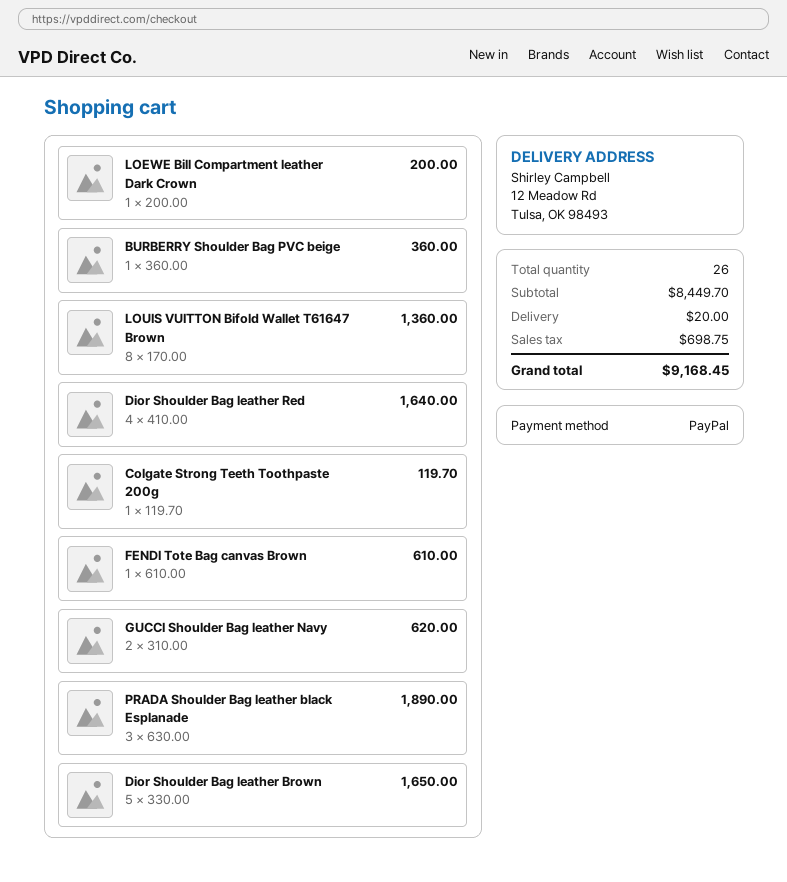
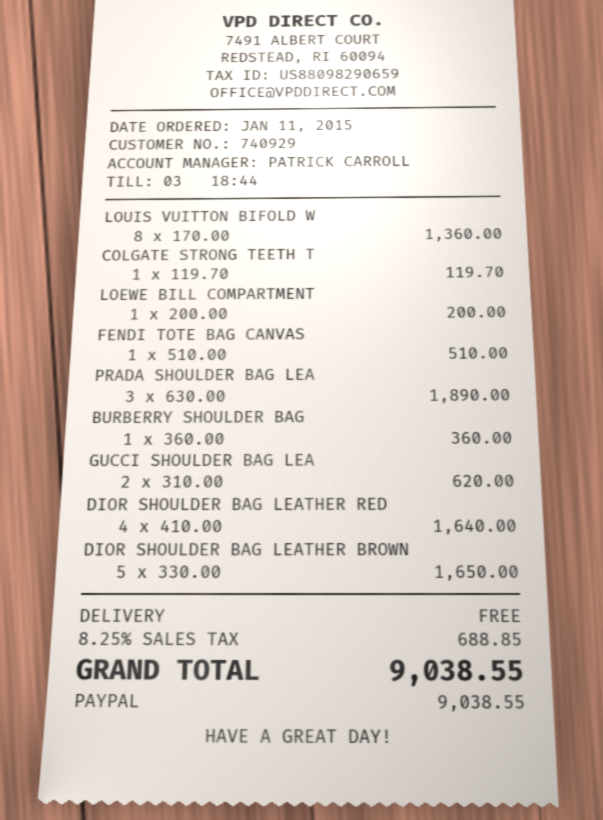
FENDI Tote Bag canvas Brown: 1 x 610.00 = 610.00 -> 1 x 510.00 = 510.00
shipping: 20.00 -> 0.00
tax: 698.75 -> 688.85
total: 9168.45 -> 9038.55

